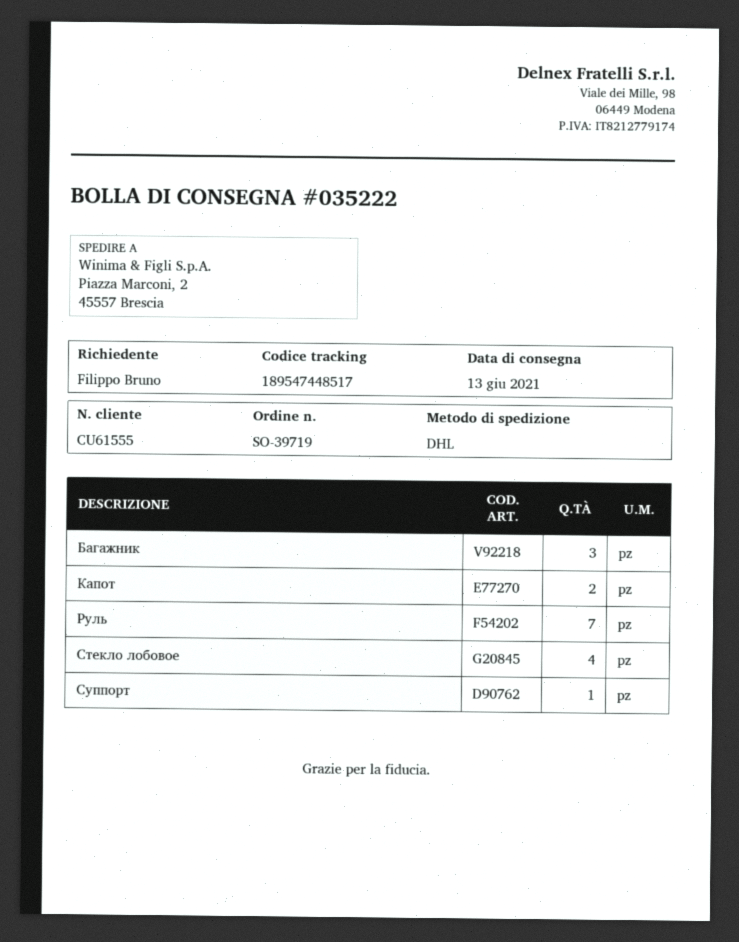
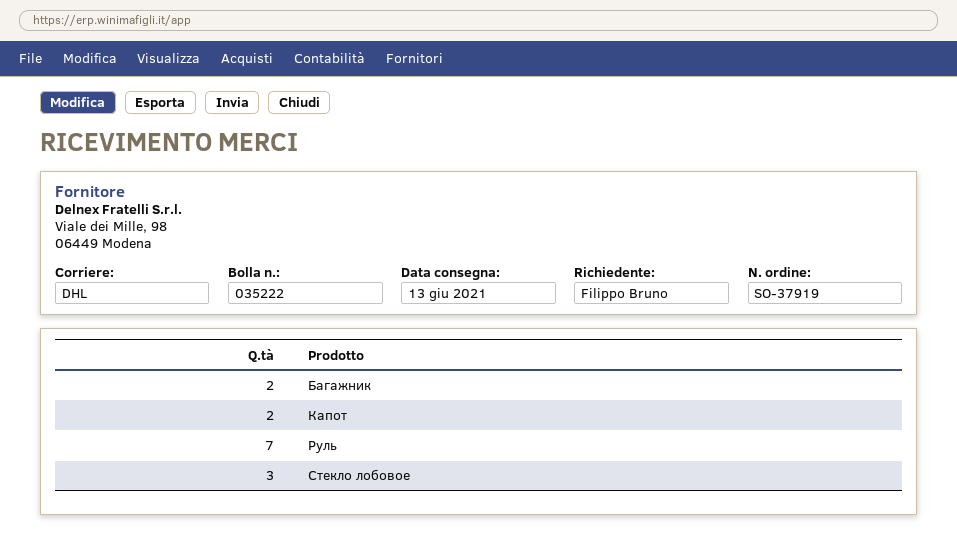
order number: SO-39719 -> SO-37919
Багажник: 3 -> 2
Стекло лобовое: 4 -> 3
Суппорт: 1 -> none

